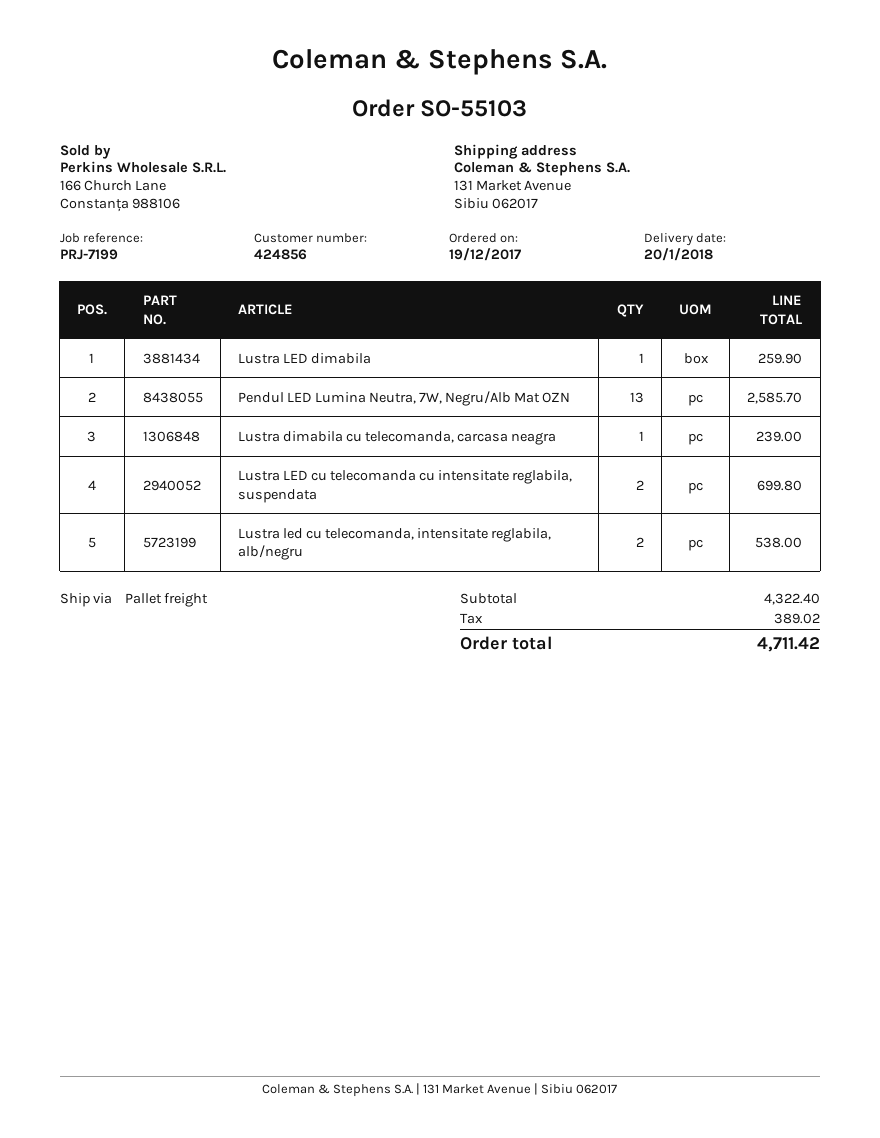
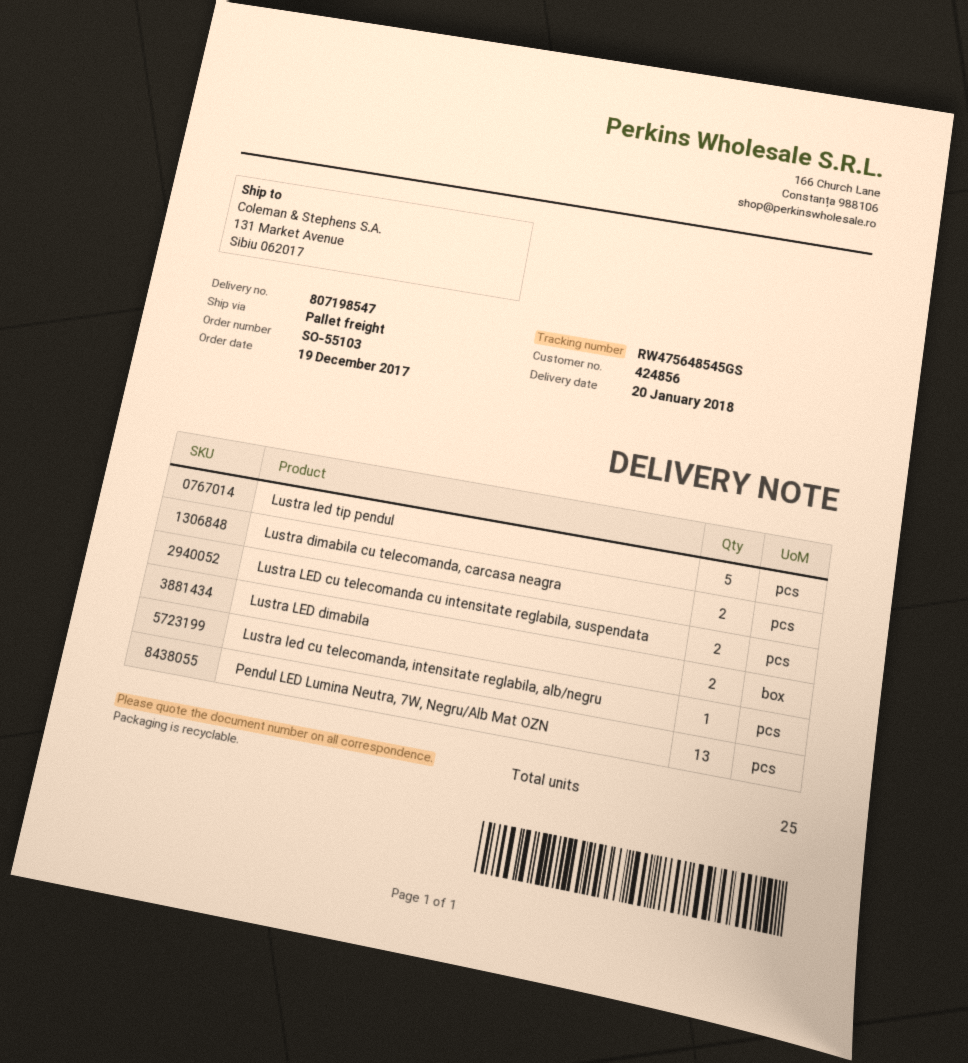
Lustra LED dimabila: 1 -> 2
Lustra dimabila cu telecomanda, carcasa neagra: 1 -> 2
Lustra led cu telecomanda, intensitate reglabila, alb/negru: 2 -> 1
Lustra led tip pendul: none -> 5

